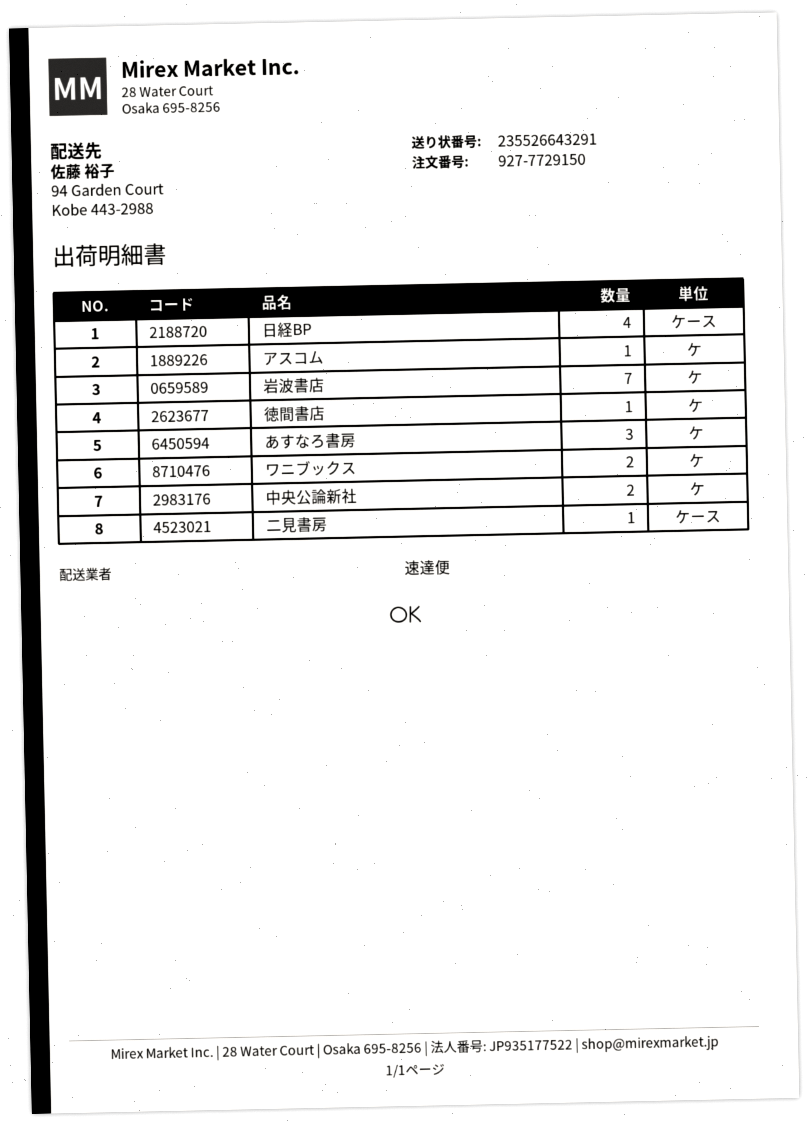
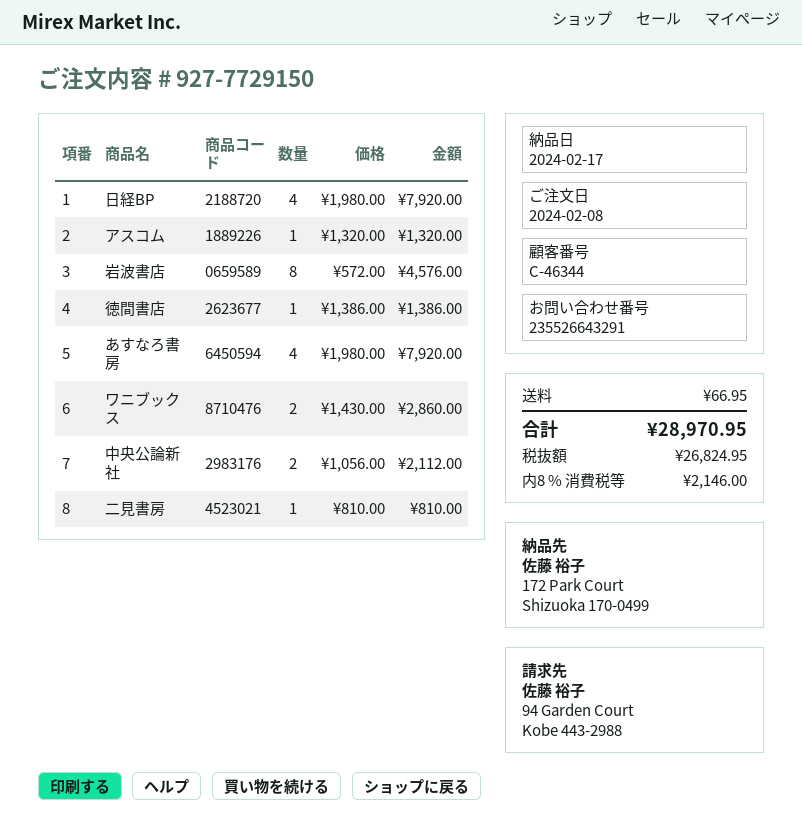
ship to: 94 Garden Court, Kobe 443-2988 -> 172 Park Court, Shizuoka 170-0499
岩波書店: 7 -> 8
あすなろ書房: 3 -> 4

